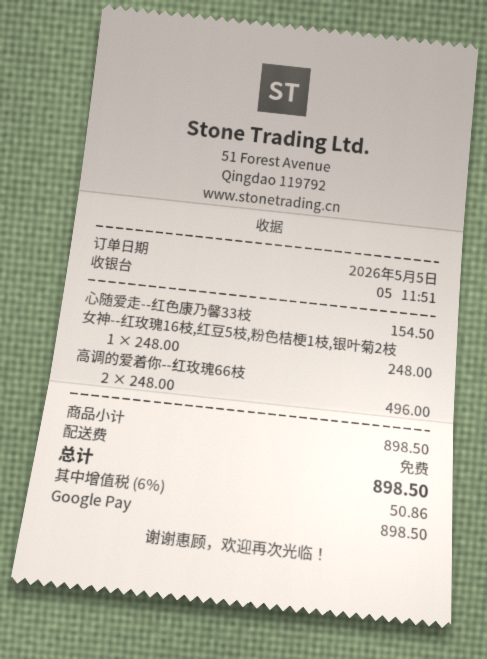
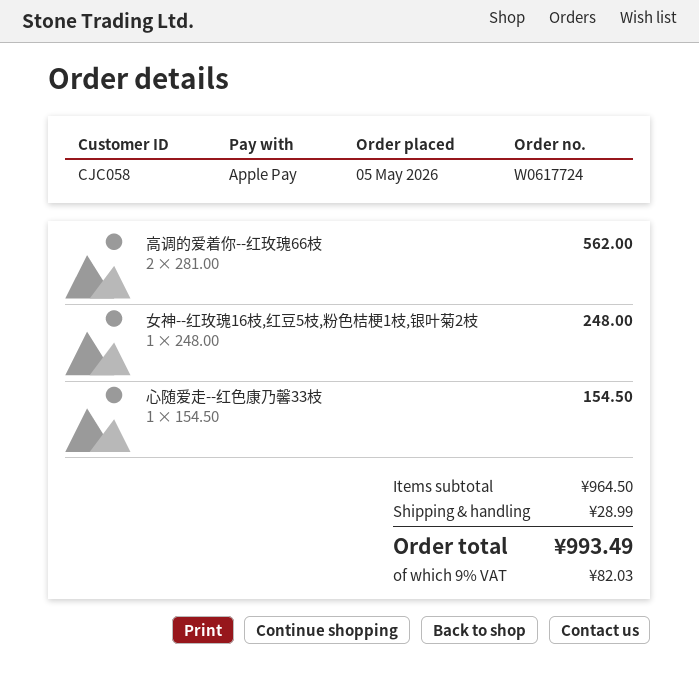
payment method: Google Pay -> Apple Pay
高调的爱着你--红玫瑰66枝: 2 x 248.00 = 496.00 -> 2 x 281.00 = 562.00
subtotal: 898.50 -> 964.50
shipping: 0.00 -> 28.99
tax: 6% = 50.86 -> 9% = 82.03
total: 898.50 -> 993.49

